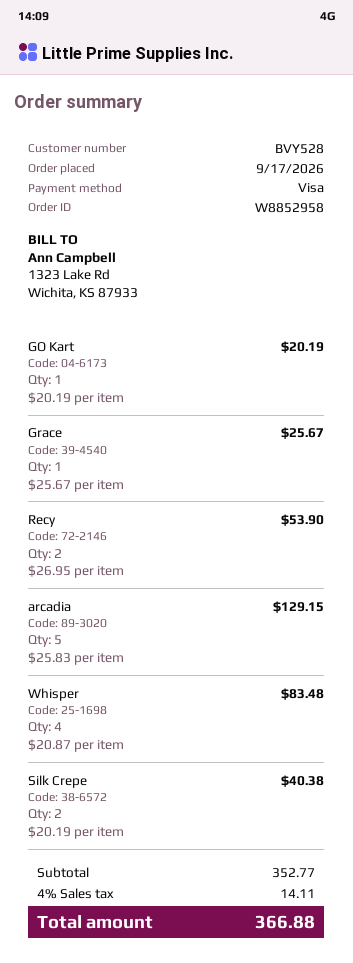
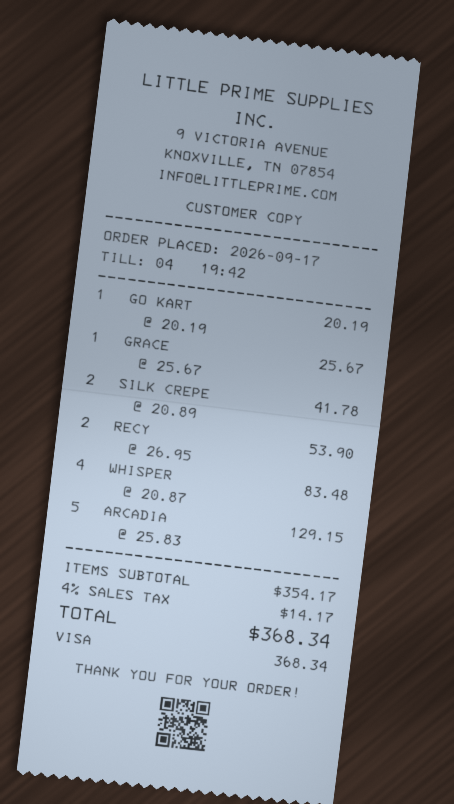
Silk Crepe: 2 x 20.19 = 40.38 -> 2 x 20.89 = 41.78
subtotal: 352.77 -> 354.17
tax: 4% = 14.11 -> 4% = 14.17
total: 366.88 -> 368.34

